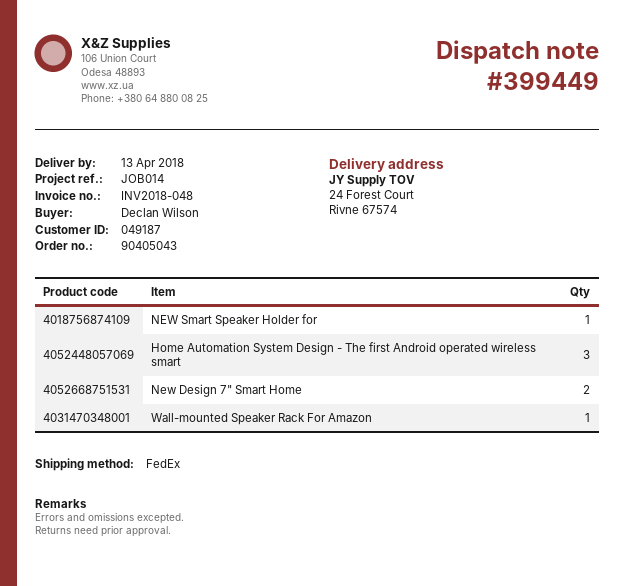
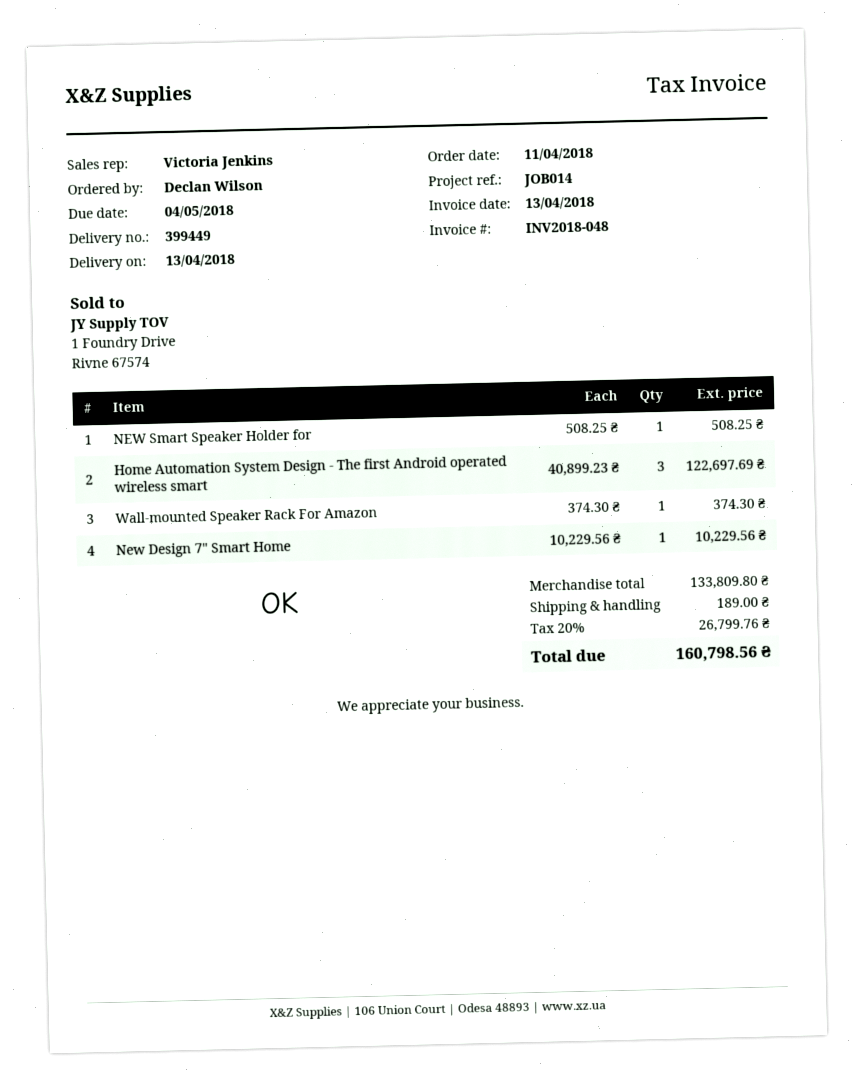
New Design 7" Smart Home: 2 -> 1

